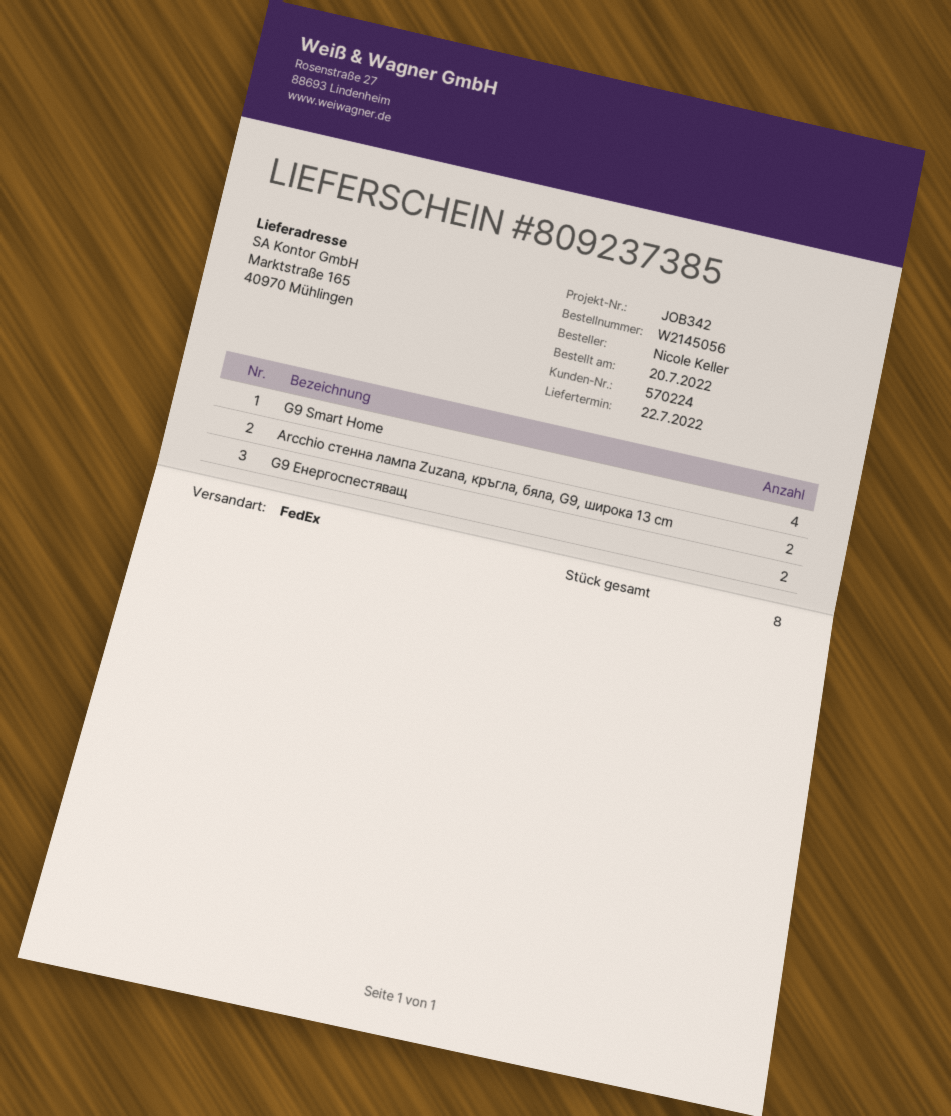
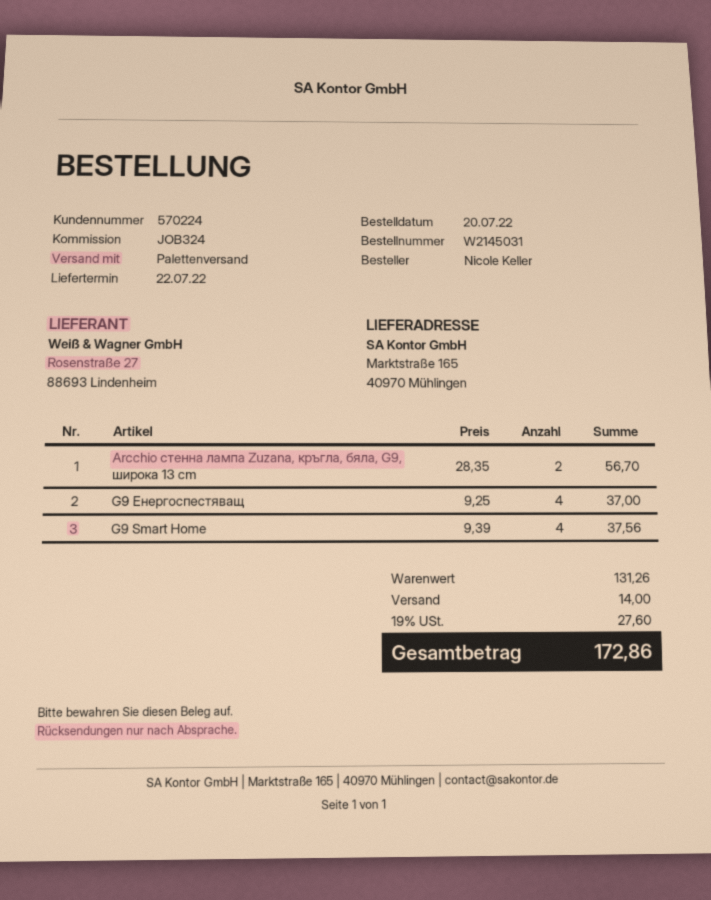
order number: W2145056 -> W2145031
reference: JOB342 -> JOB324
shipping method: FedEx -> pallet freight
G9 Енергоспестяващ: 2 -> 4

